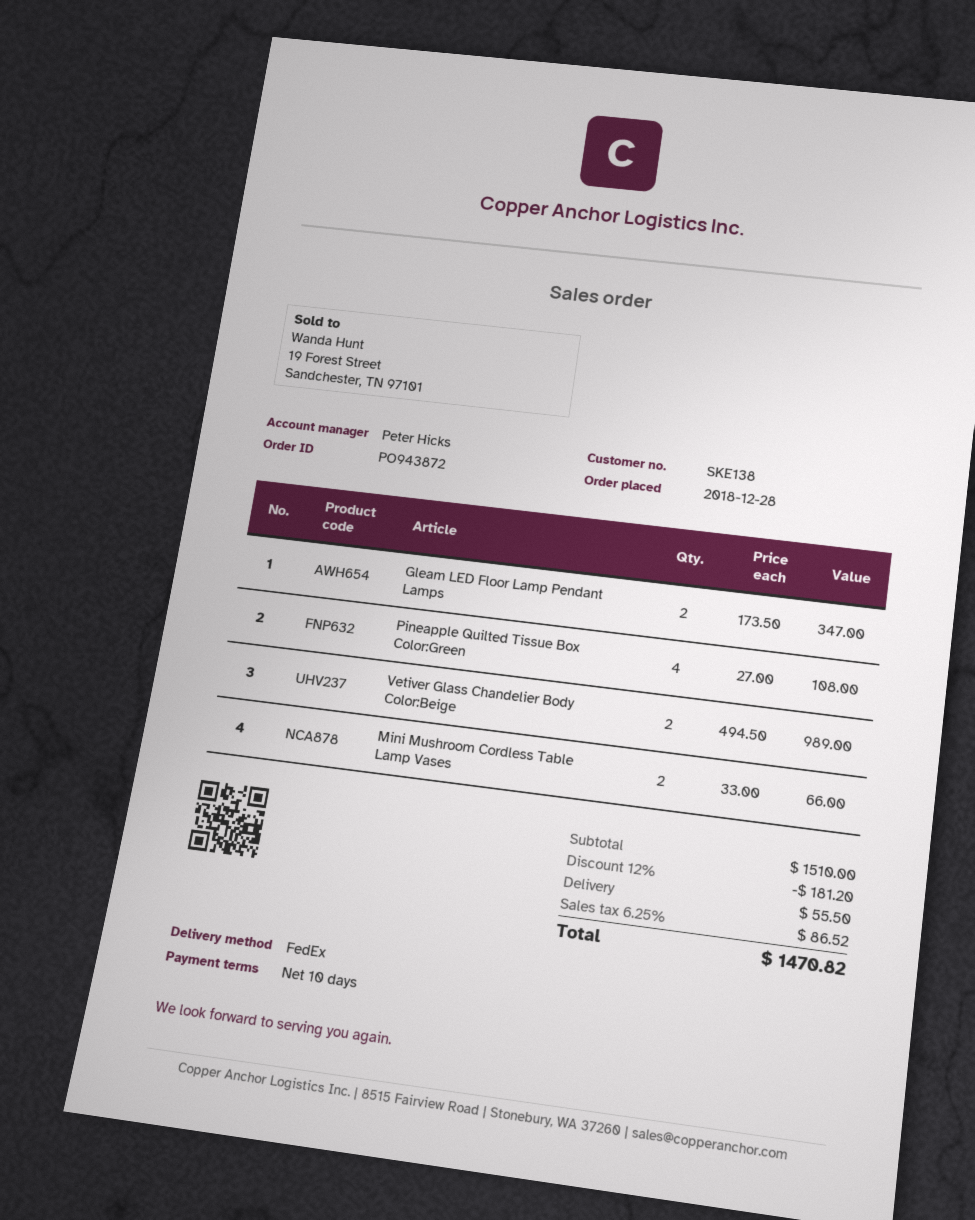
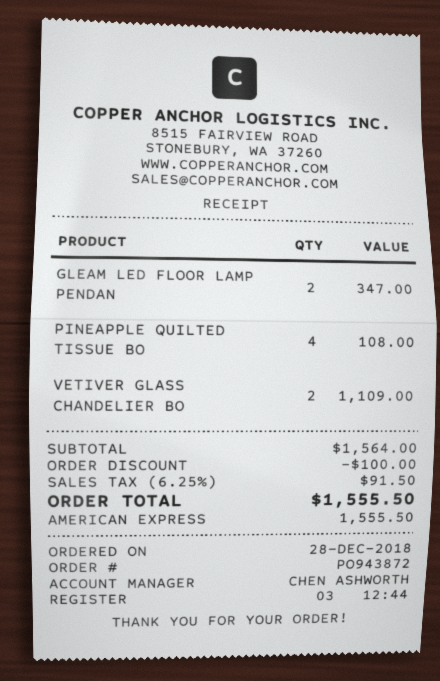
sales rep: Peter Hicks -> CHEN ASHWORTH
Vetiver Glass Chandelier Body Color:Beige: 2 for 989.00 -> 2 for 1109.00
Mini Mushroom Cordless Table Lamp Vases: 2 for 66.00 -> none
subtotal: 1510.00 -> 1564.00
discount: 181.20 -> 100.00
shipping: 55.50 -> none
tax: 6.25% = 86.52 -> 6.25% = 91.50
total: 1470.82 -> 1555.50

